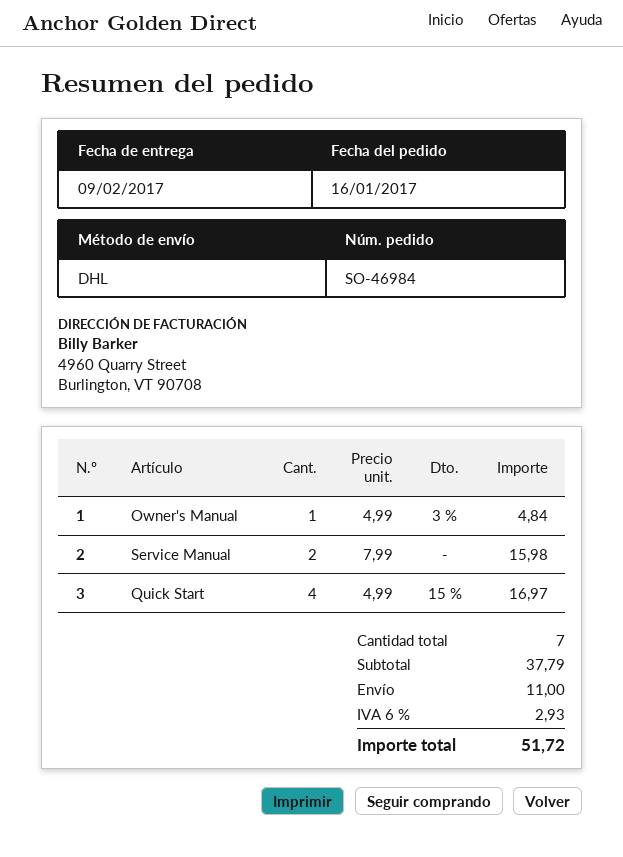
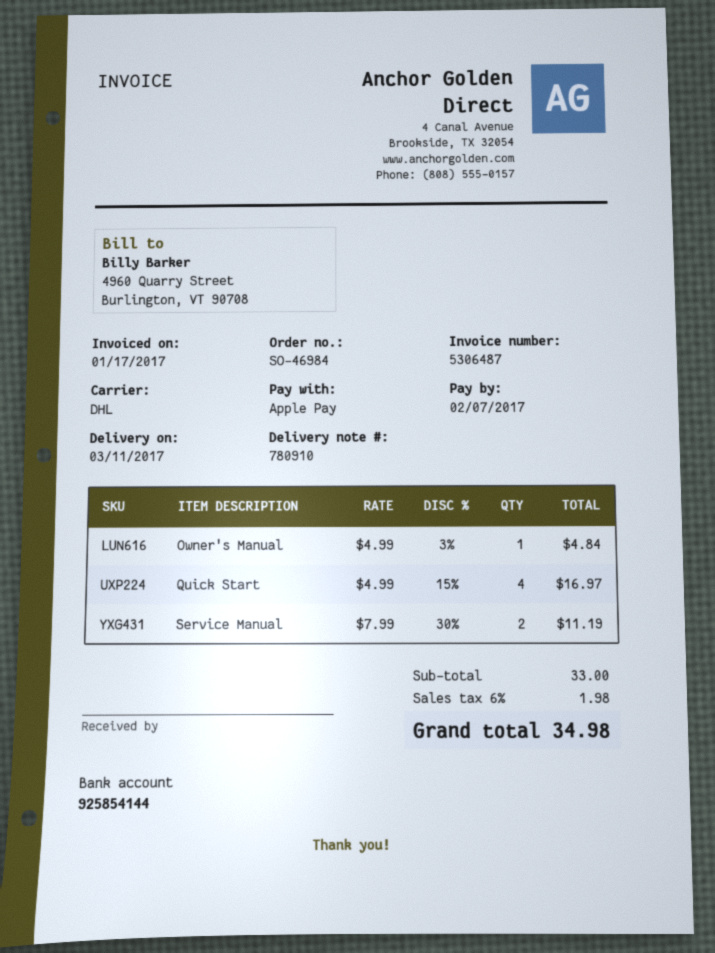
delivery date: 2017-02-09 -> 2017-03-11
Service Manual: 2 x 7.99 = 15.98 -> 2 x 7.99 - 30% = 11.19
subtotal: 37.79 -> 33.00
shipping: 11.00 -> none
tax: 6% = 2.93 -> 6% = 1.98
total: 51.72 -> 34.98

